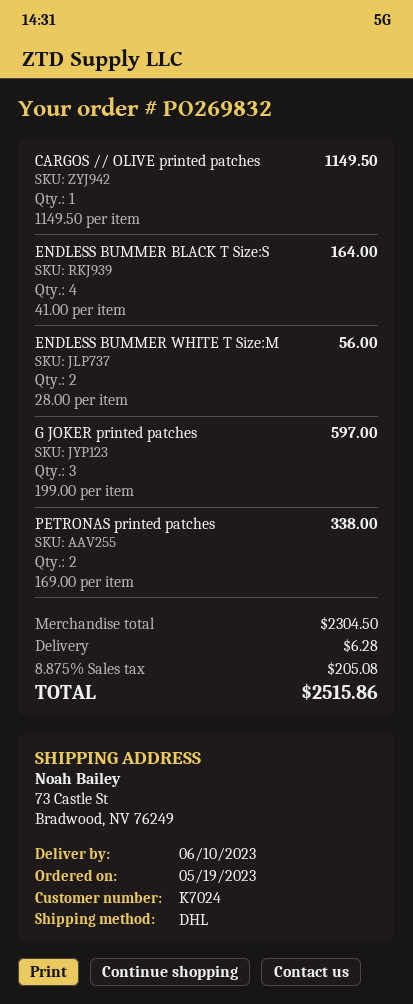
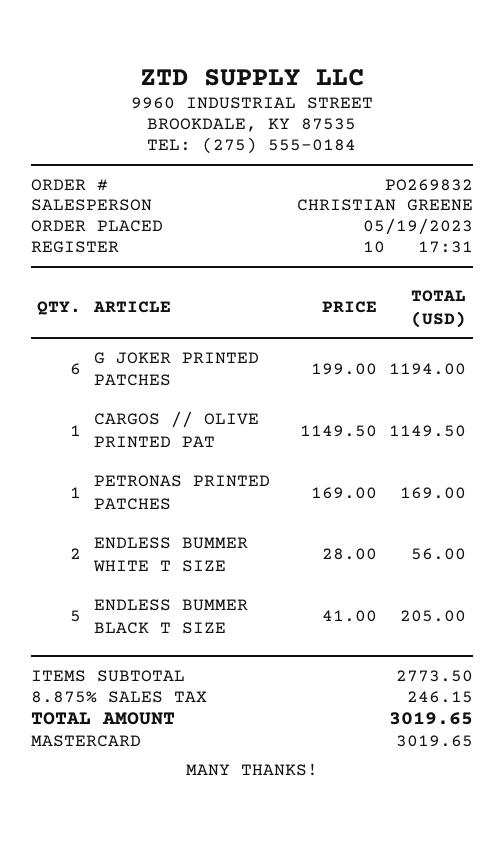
ENDLESS BUMMER BLACK T Size:S: 4 x 41.00 = 164.00 -> 5 x 41.00 = 205.00
G JOKER printed patches: 3 x 199.00 = 597.00 -> 6 x 199.00 = 1194.00
PETRONAS printed patches: 2 x 169.00 = 338.00 -> 1 x 169.00 = 169.00
subtotal: 2304.50 -> 2773.50
shipping: 6.28 -> none
tax: 8.875% = 205.08 -> 8.875% = 246.15
total: 2515.86 -> 3019.65

